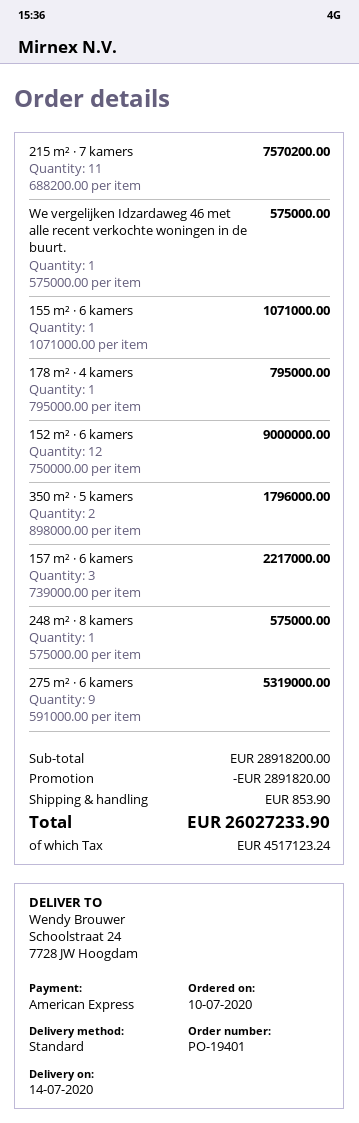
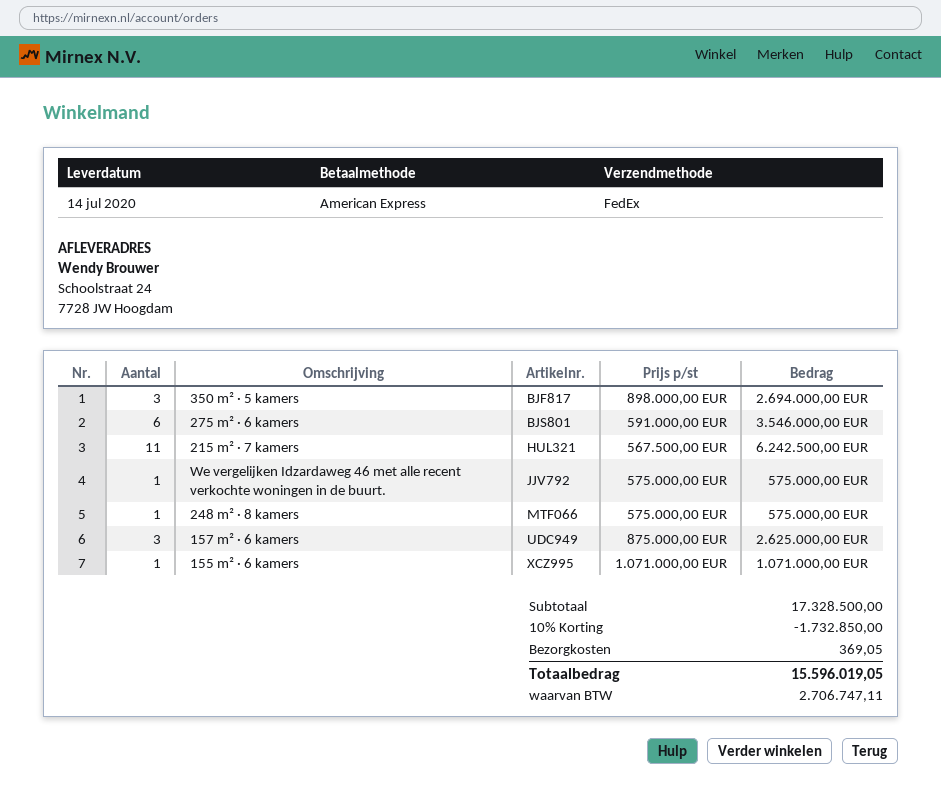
shipping method: standard -> FedEx
215 m² · 7 kamers: 11 x 688200.00 = 7570200.00 -> 11 x 567500.00 = 6242500.00
178 m² · 4 kamers: 1 x 795000.00 = 795000.00 -> none
152 m² · 6 kamers: 12 x 750000.00 = 9000000.00 -> none
350 m² · 5 kamers: 2 x 898000.00 = 1796000.00 -> 3 x 898000.00 = 2694000.00
157 m² · 6 kamers: 3 x 739000.00 = 2217000.00 -> 3 x 875000.00 = 2625000.00
275 m² · 6 kamers: 9 x 591000.00 = 5319000.00 -> 6 x 591000.00 = 3546000.00
subtotal: 28918200.00 -> 17328500.00
discount: 2891820.00 -> 1732850.00
shipping: 853.90 -> 369.05
tax: 4517123.24 -> 2706747.11
total: 26027233.90 -> 15596019.05

